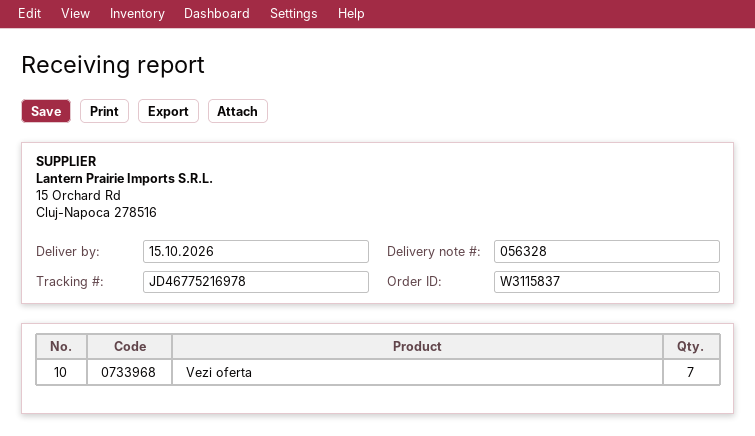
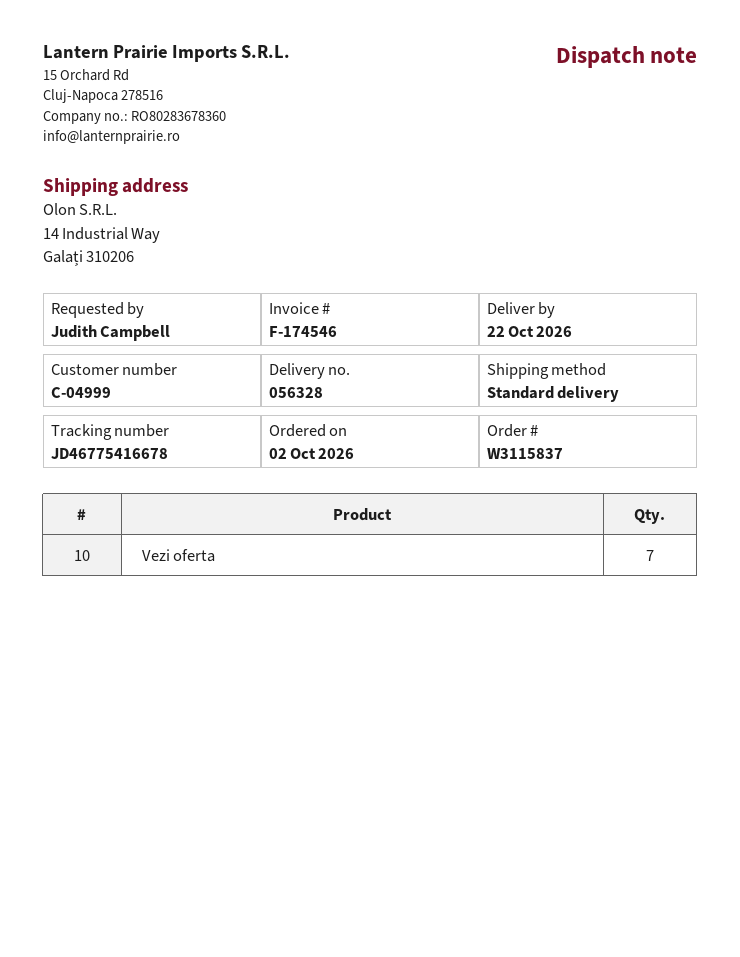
delivery date: 2026-10-15 -> 2026-10-22
tracking number: JD46775216978 -> JD46775416678

